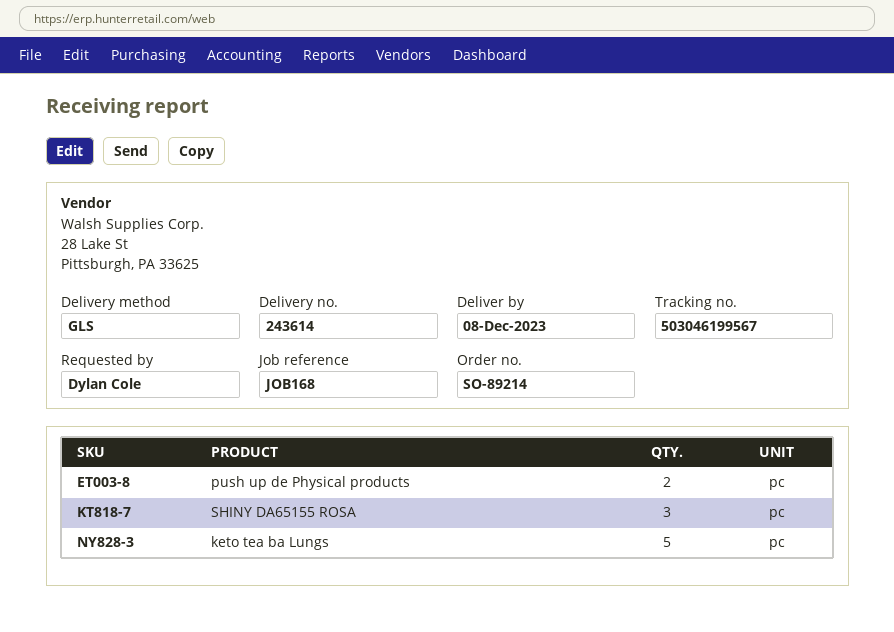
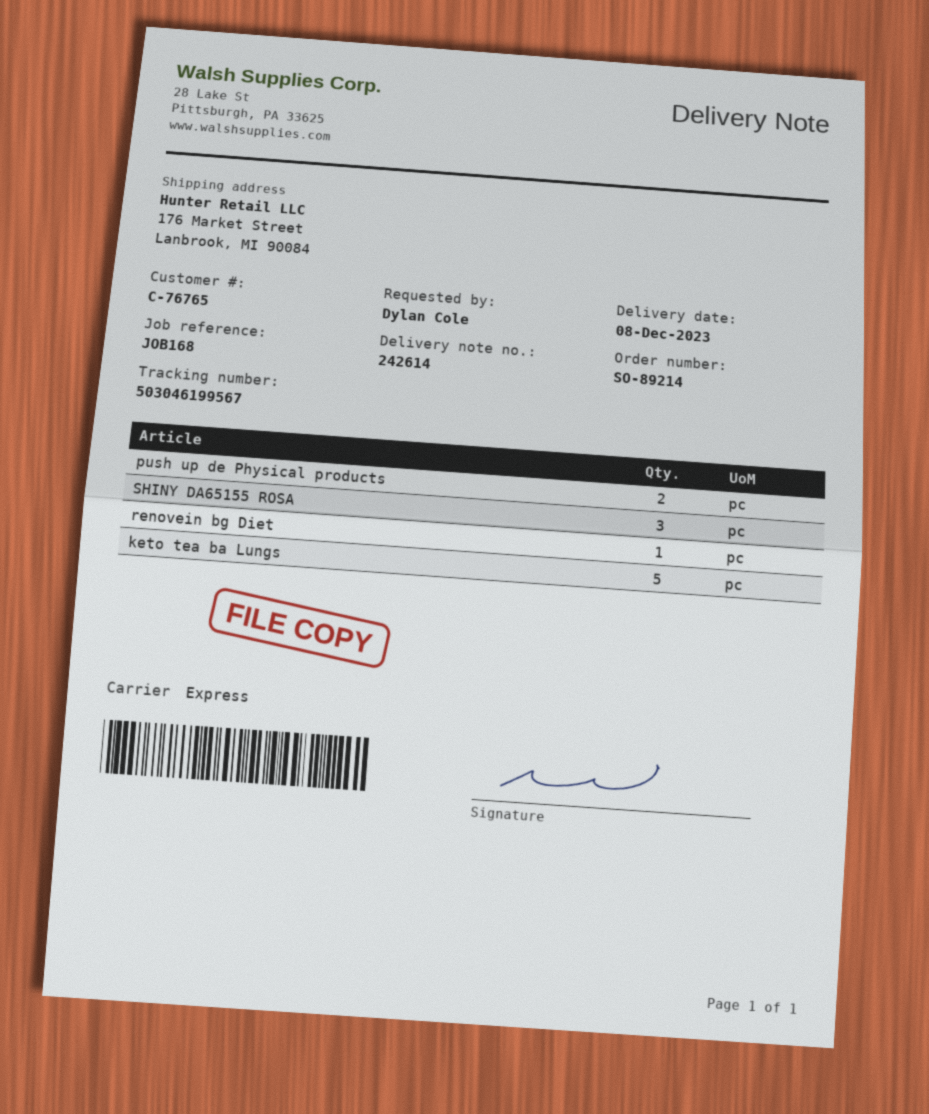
delivery note number: 243614 -> 242614
shipping method: GLS -> express
renovein bg Diet: none -> 1

